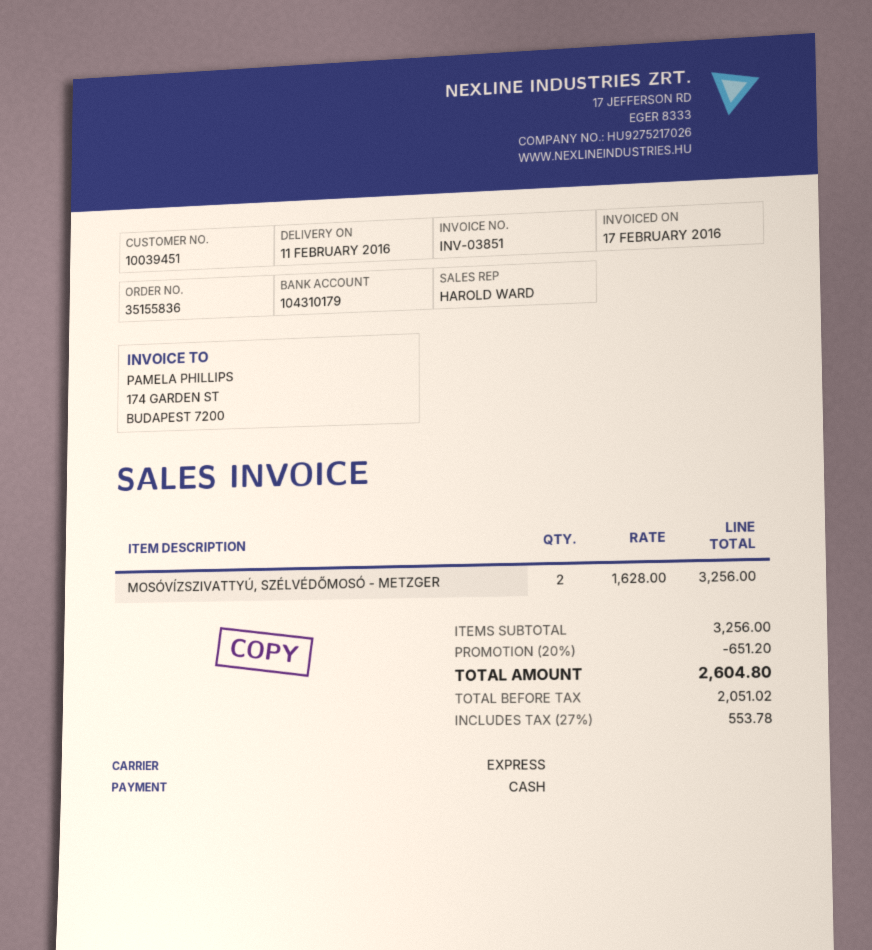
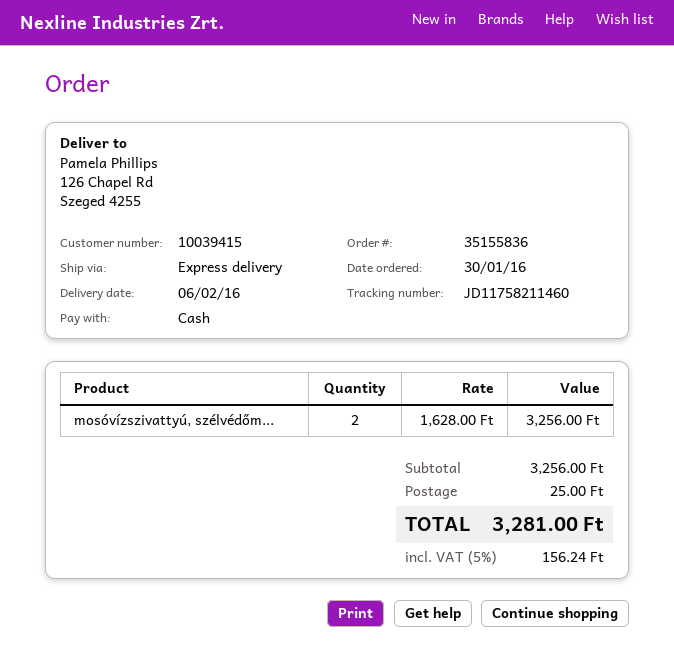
delivery date: 2016-02-11 -> 2016-02-06
customer number: 10039451 -> 10039415
discount: 20% = 651.20 -> none
shipping: none -> 25.00
tax: 27% = 553.78 -> 5% = 156.24
total: 2604.80 -> 3281.00

